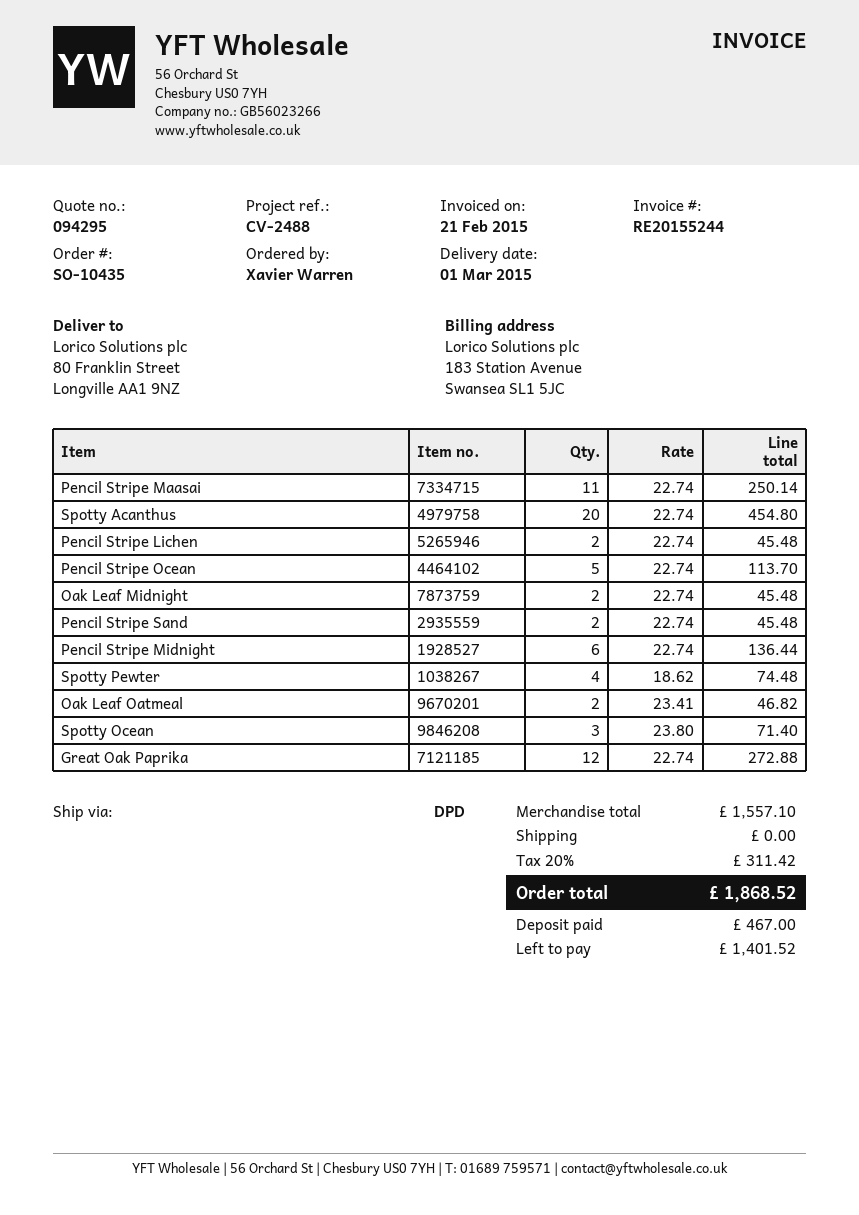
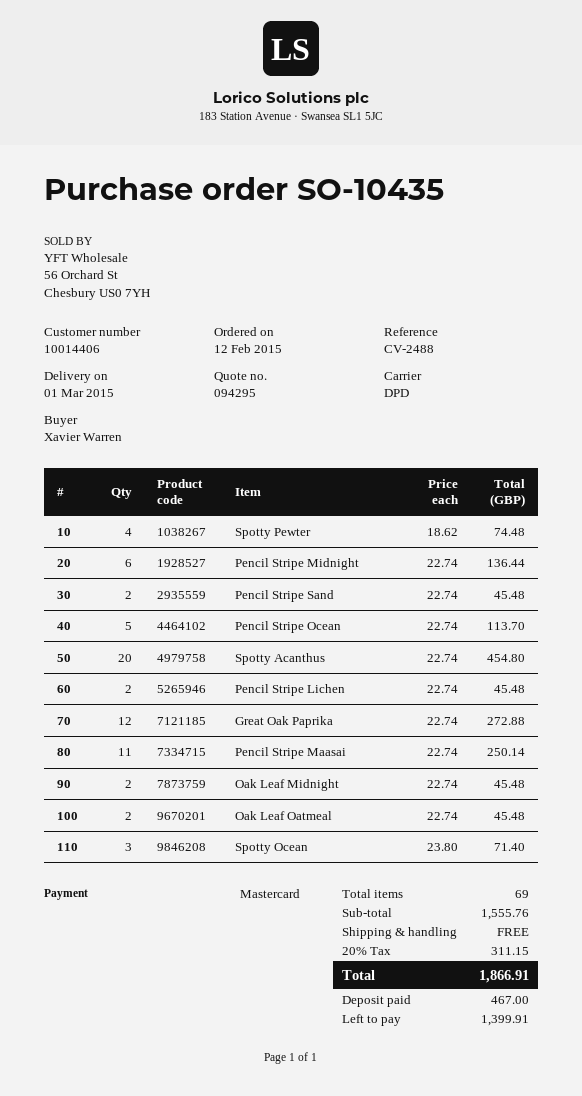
Oak Leaf Oatmeal: 2 x 23.41 = 46.82 -> 2 x 22.74 = 45.48
subtotal: 1557.10 -> 1555.76
tax: 20% = 311.42 -> 20% = 311.15
total: 1868.52 -> 1866.91
balance: 1401.52 -> 1399.91

